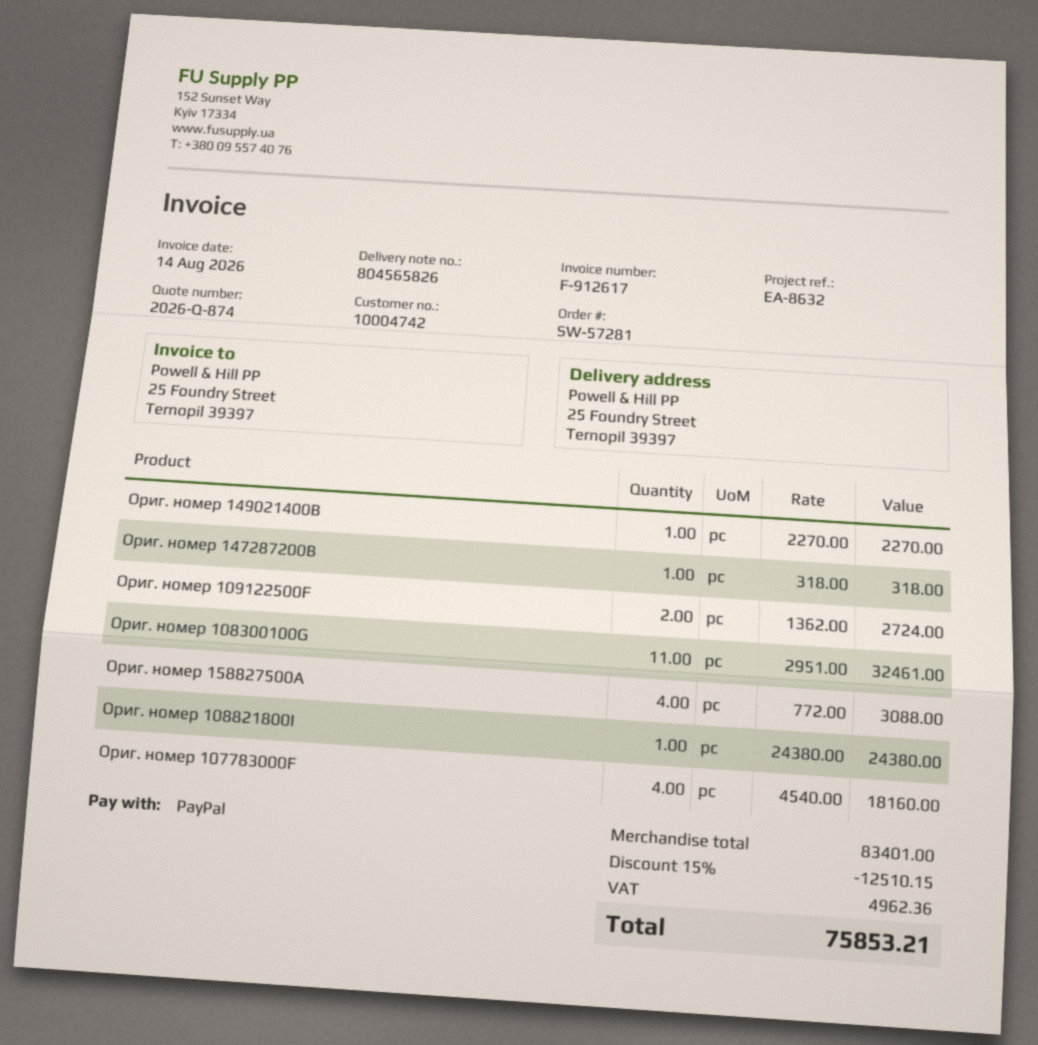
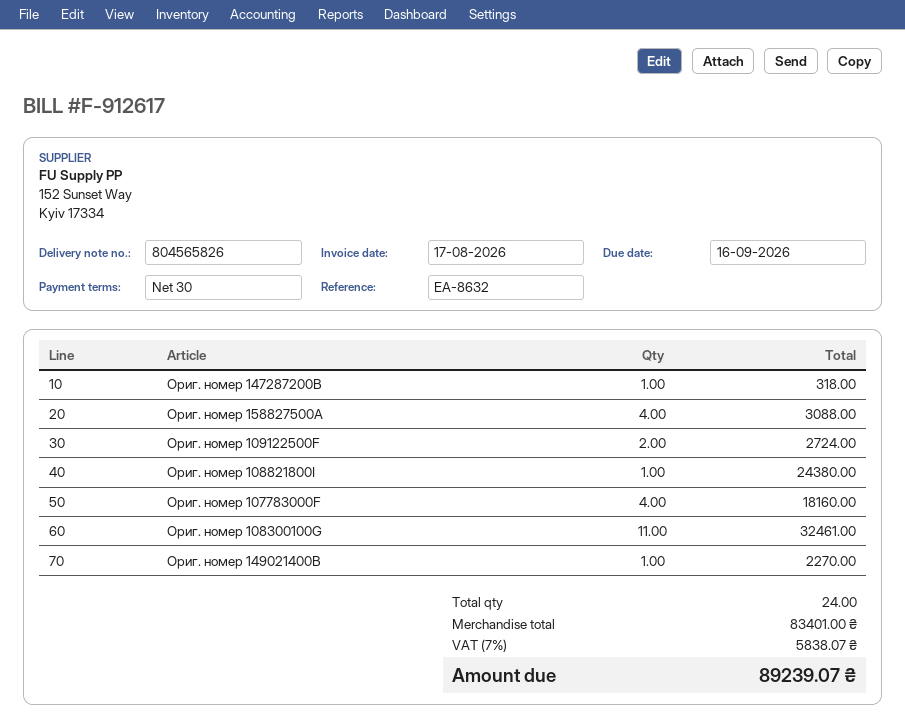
invoice date: 2026-08-14 -> 2026-08-17
discount: 15% = 12510.15 -> none
tax: 4962.36 -> 5838.07
total: 75853.21 -> 89239.07

